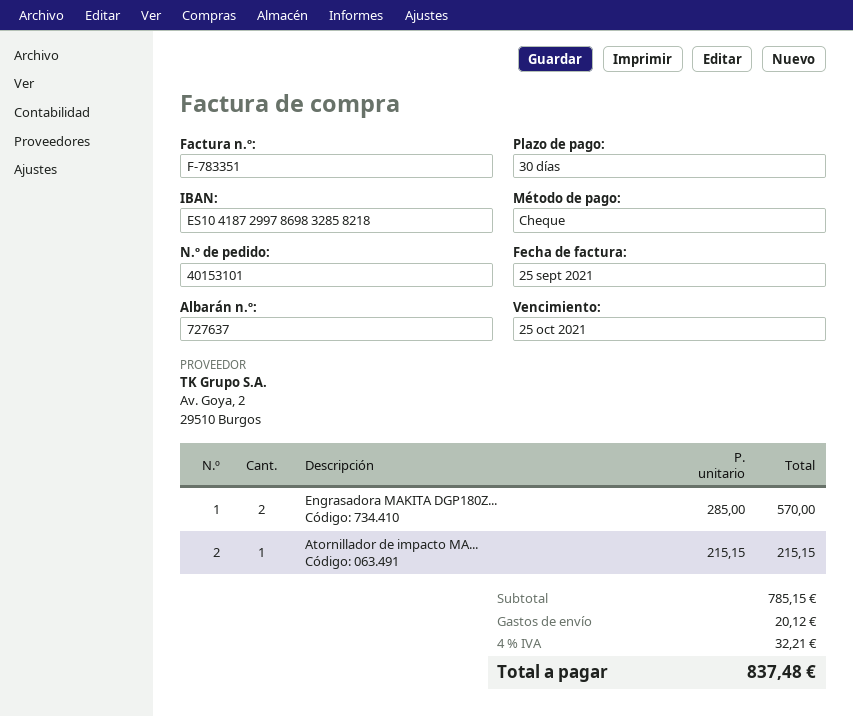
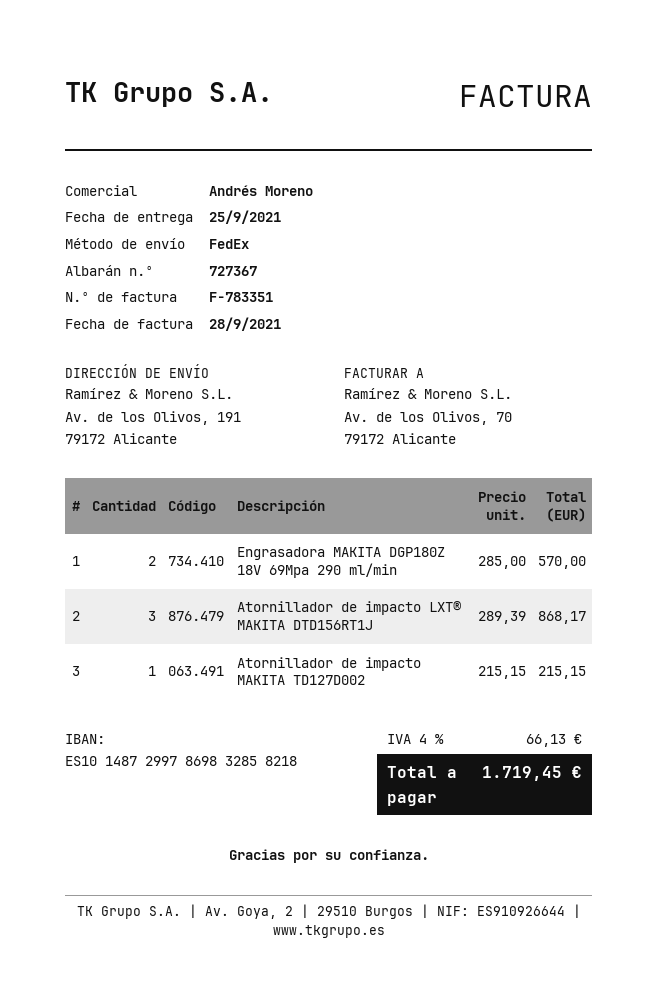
delivery note number: 727637 -> 727367
invoice date: 2021-09-25 -> 2021-09-28
bank account: ES1041872997869832858218 -> ES1014872997869832858218
Atornillador de impacto LXT® MAKITA DTD156RT1J: none -> 3 x 289.39 = 868.17
shipping: 20.12 -> none
tax: 4% = 32.21 -> 4% = 66.13
total: 837.48 -> 1719.45

